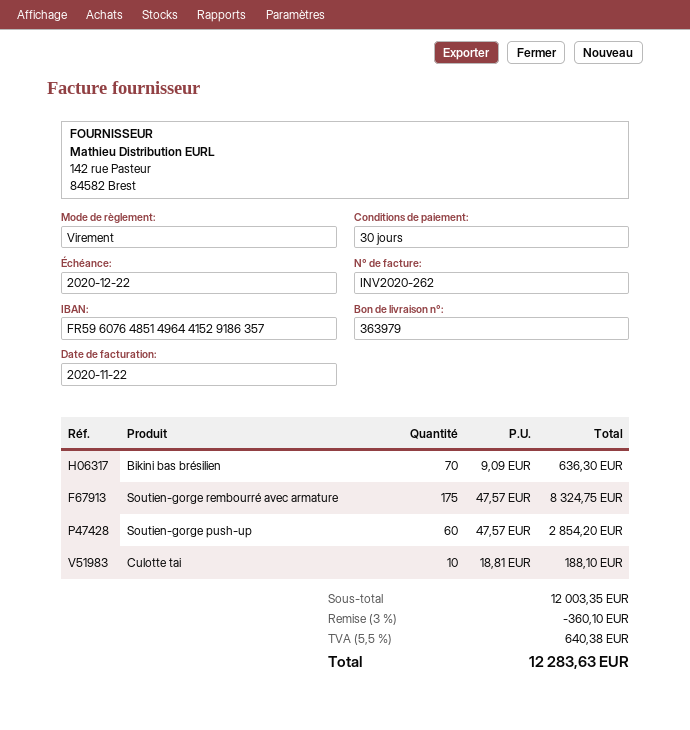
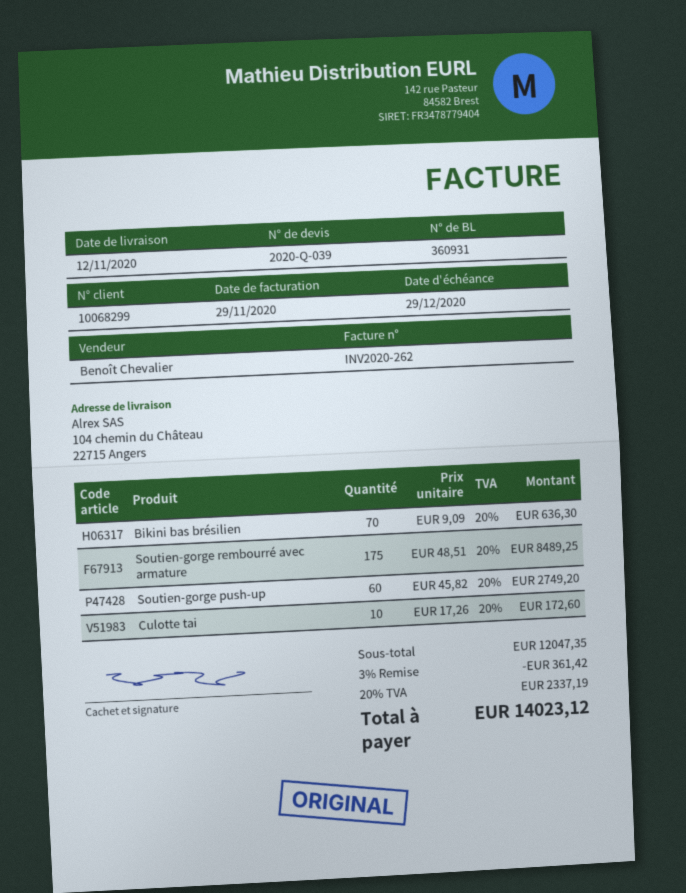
delivery note number: 363979 -> 360931
invoice date: 2020-11-22 -> 2020-11-29
due date: 2020-12-22 -> 2020-12-29
Soutien-gorge rembourré avec armature: 175 x 47.57 = 8324.75 -> 175 x 48.51 = 8489.25
Soutien-gorge push-up: 60 x 47.57 = 2854.20 -> 60 x 45.82 = 2749.20
Culotte tai: 10 x 18.81 = 188.10 -> 10 x 17.26 = 172.60
subtotal: 12003.35 -> 12047.35
discount: 3% = 360.10 -> 3% = 361.42
tax: 5.5% = 640.38 -> 20% = 2337.19
total: 12283.63 -> 14023.12

